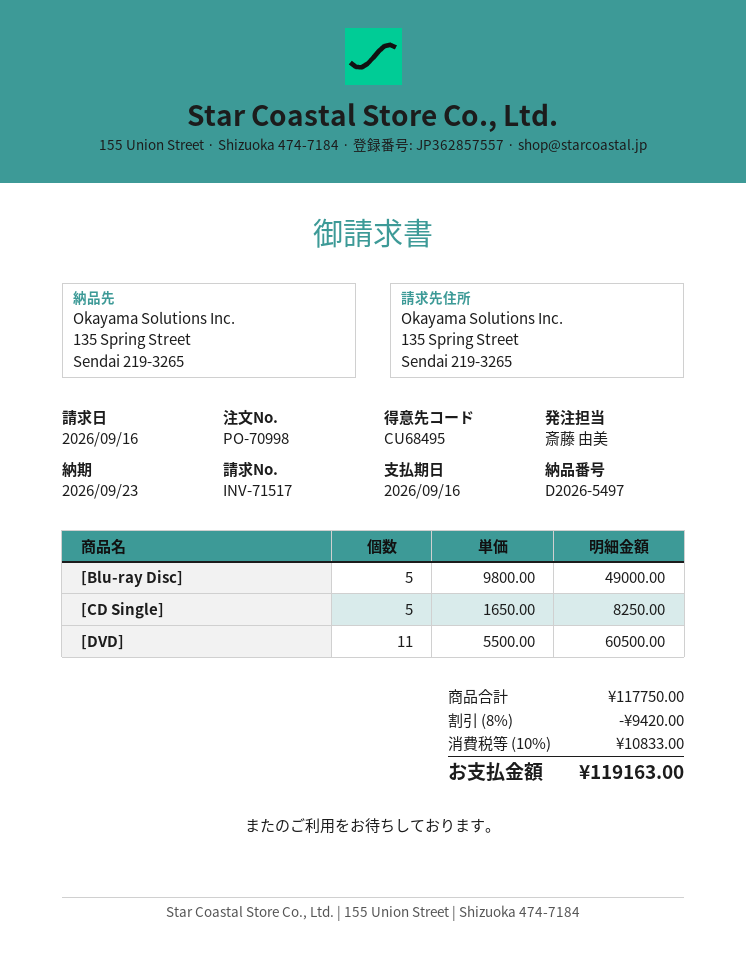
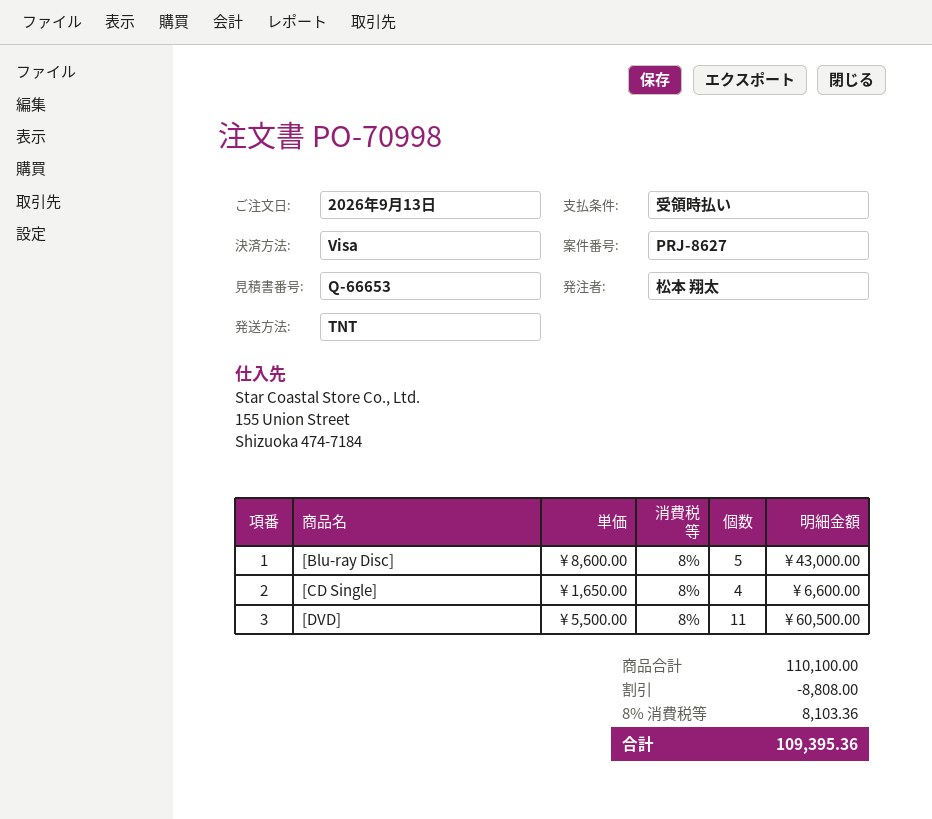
ordered by: 斎藤 由美 -> 松本 翔太
[Blu-ray Disc]: 5 x 9800.00 = 49000.00 -> 5 x 8600.00 = 43000.00
[CD Single]: 5 x 1650.00 = 8250.00 -> 4 x 1650.00 = 6600.00
subtotal: 117750.00 -> 110100.00
discount: 9420.00 -> 8808.00
tax: 10% = 10833.00 -> 8% = 8103.36
total: 119163.00 -> 109395.36

